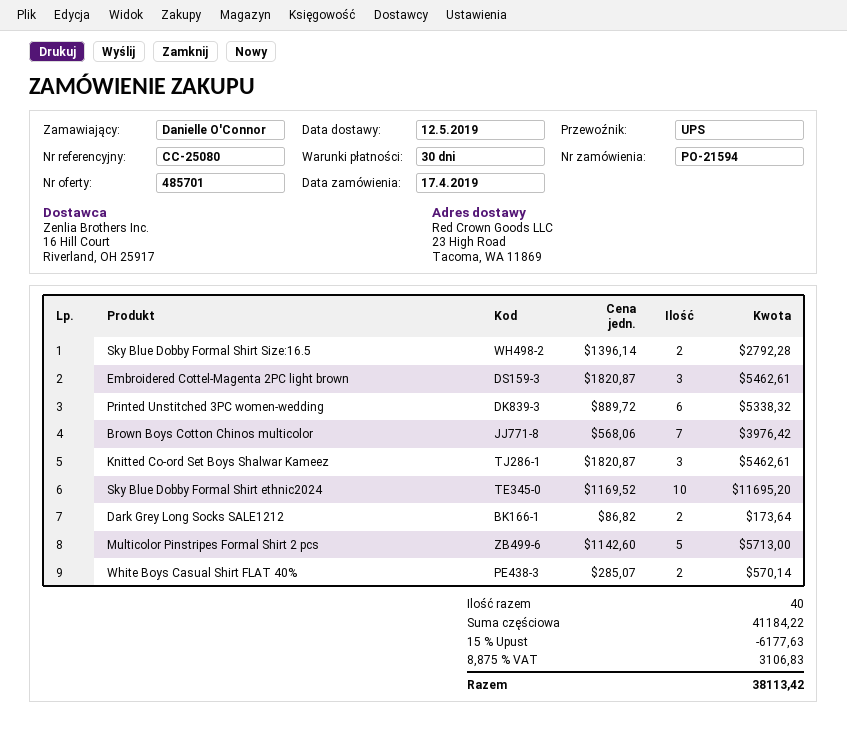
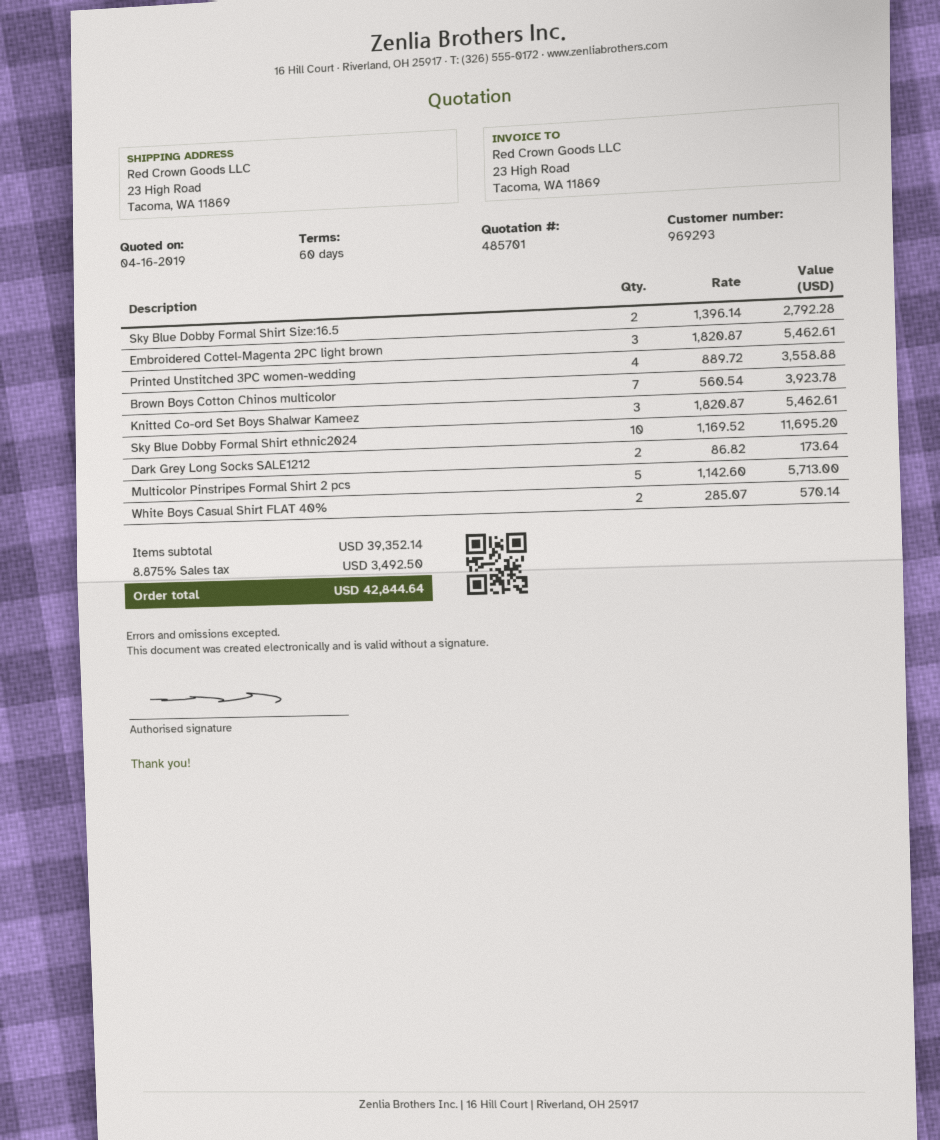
payment terms: 30 days -> 60 days
Printed Unstitched 3PC women-wedding: 6 x 889.72 = 5338.32 -> 4 x 889.72 = 3558.88
Brown Boys Cotton Chinos multicolor: 7 x 568.06 = 3976.42 -> 7 x 560.54 = 3923.78
subtotal: 41184.22 -> 39352.14
discount: 15% = 6177.63 -> none
tax: 8.875% = 3106.83 -> 8.875% = 3492.50
total: 38113.42 -> 42844.64

